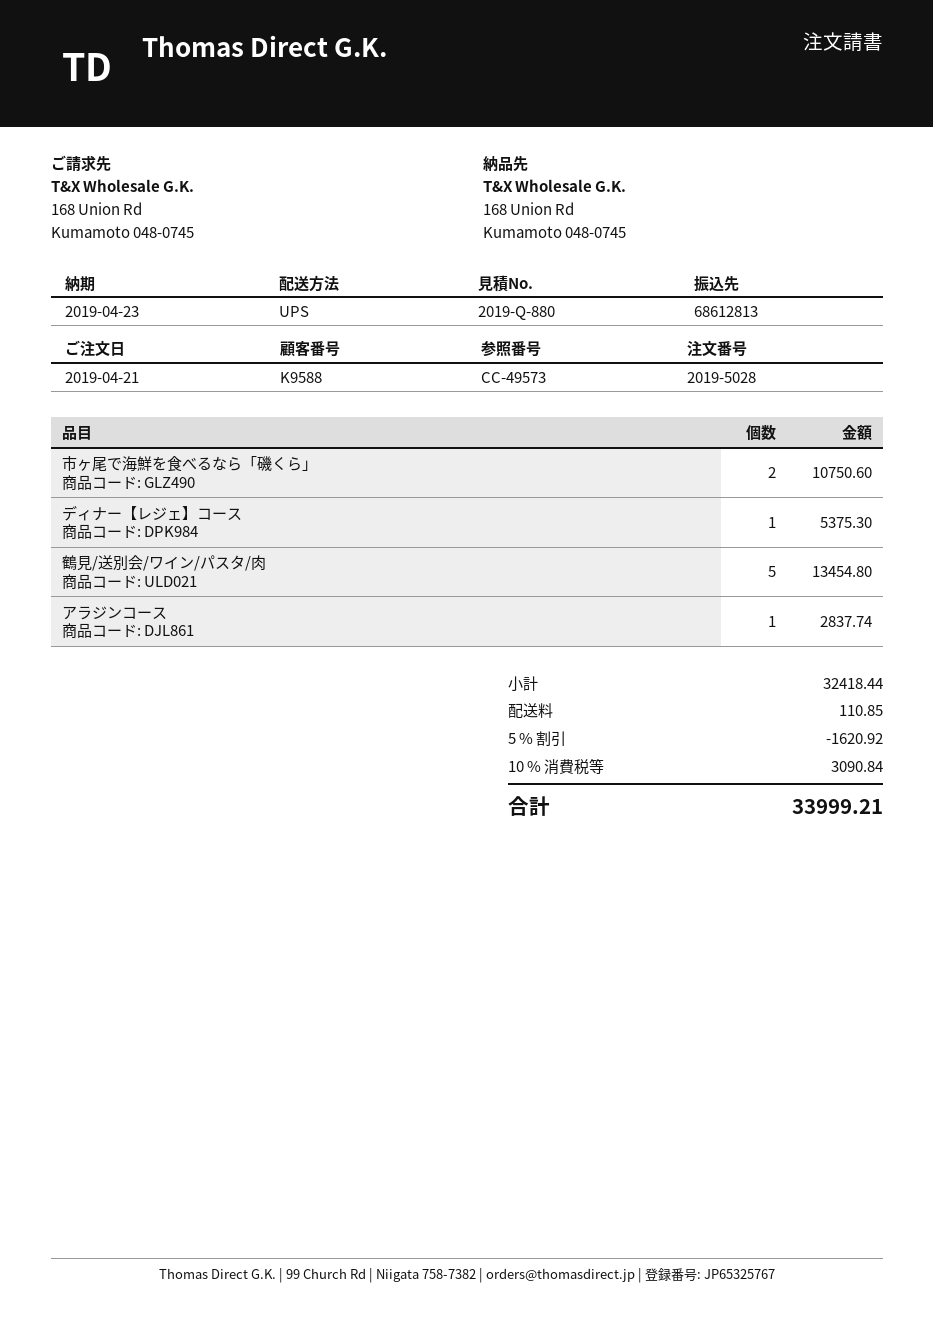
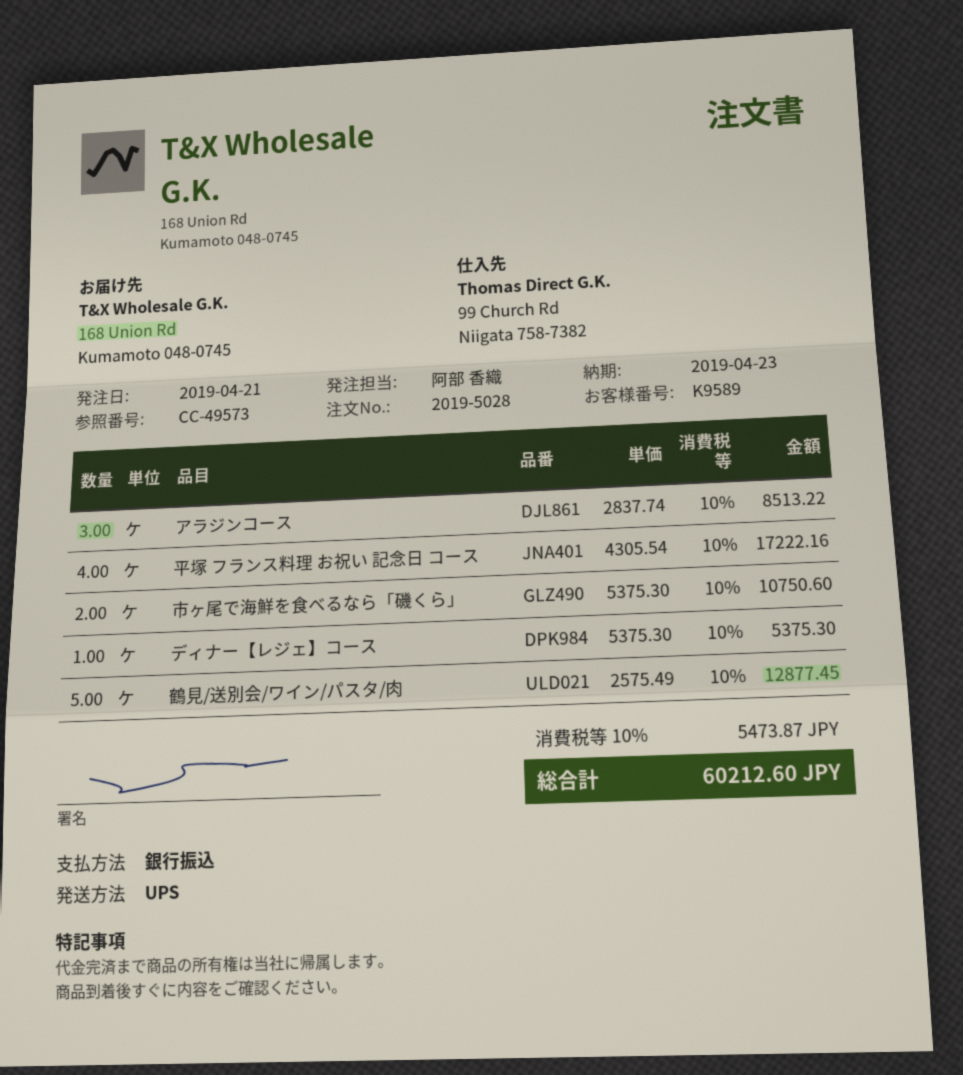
customer number: K9588 -> K9589
鶴見/送別会/ワイン/パスタ/肉: 5 for 13454.80 -> 5 for 12877.45
アラジンコース: 1 for 2837.74 -> 3 for 8513.22
平塚 フランス料理 お祝い 記念日 コース: none -> 4 for 17222.16
discount: 5% = 1620.92 -> none
shipping: 110.85 -> none
tax: 10% = 3090.84 -> 10% = 5473.87
total: 33999.21 -> 60212.60

